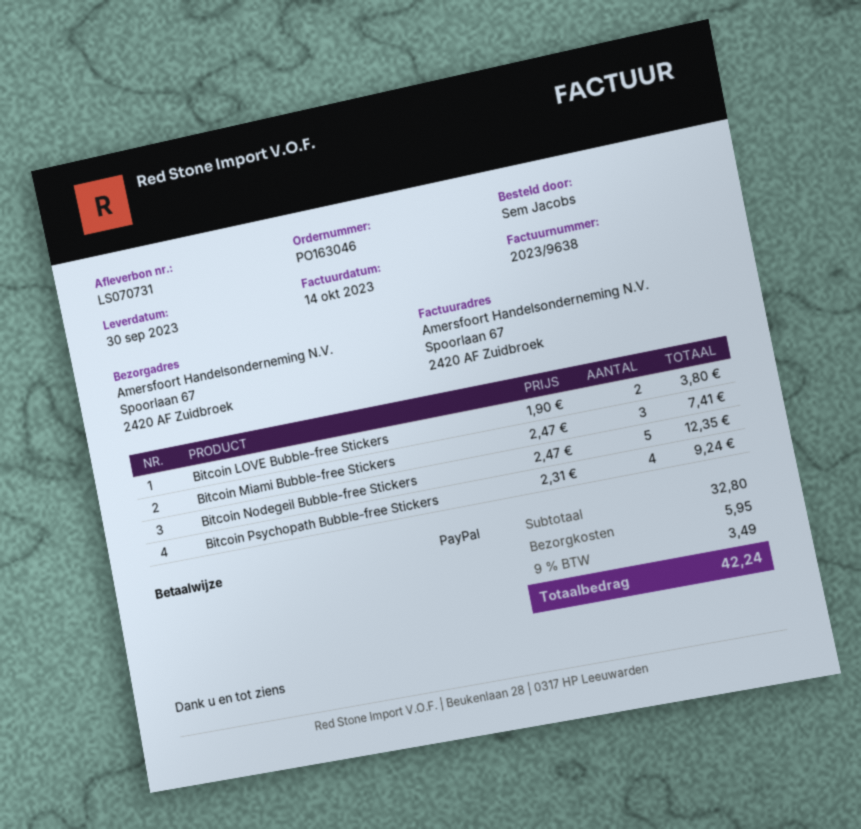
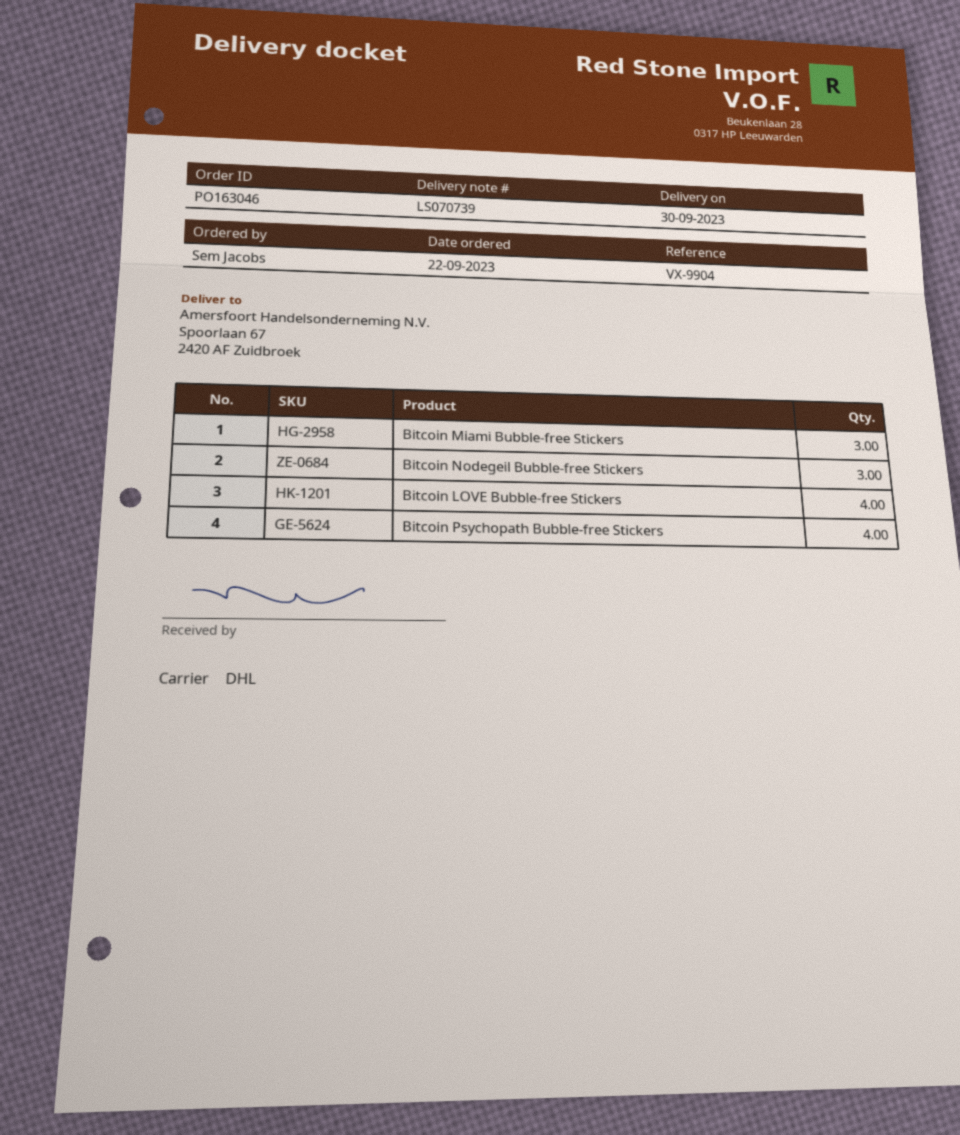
delivery note number: LS070731 -> LS070739
Bitcoin LOVE Bubble-free Stickers: 2 -> 4
Bitcoin Nodegeil Bubble-free Stickers: 5 -> 3

